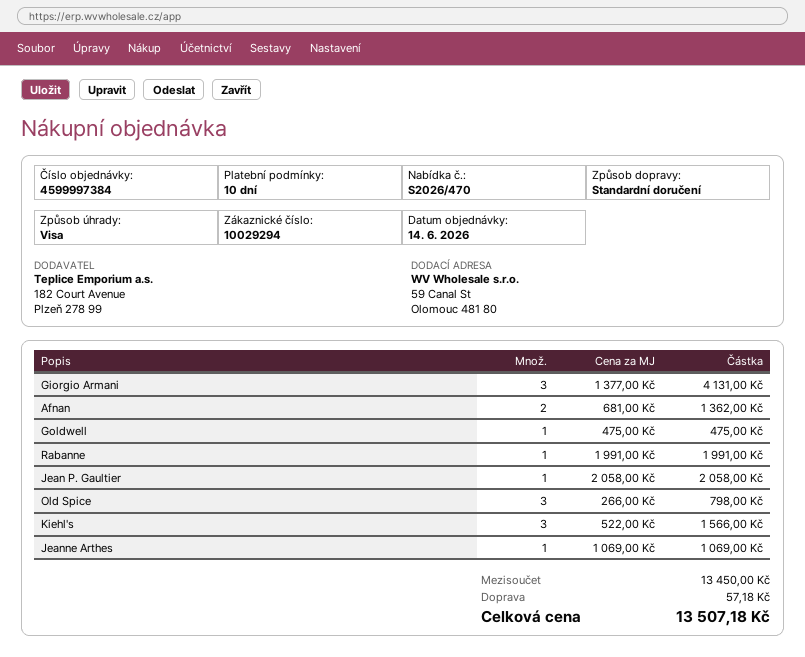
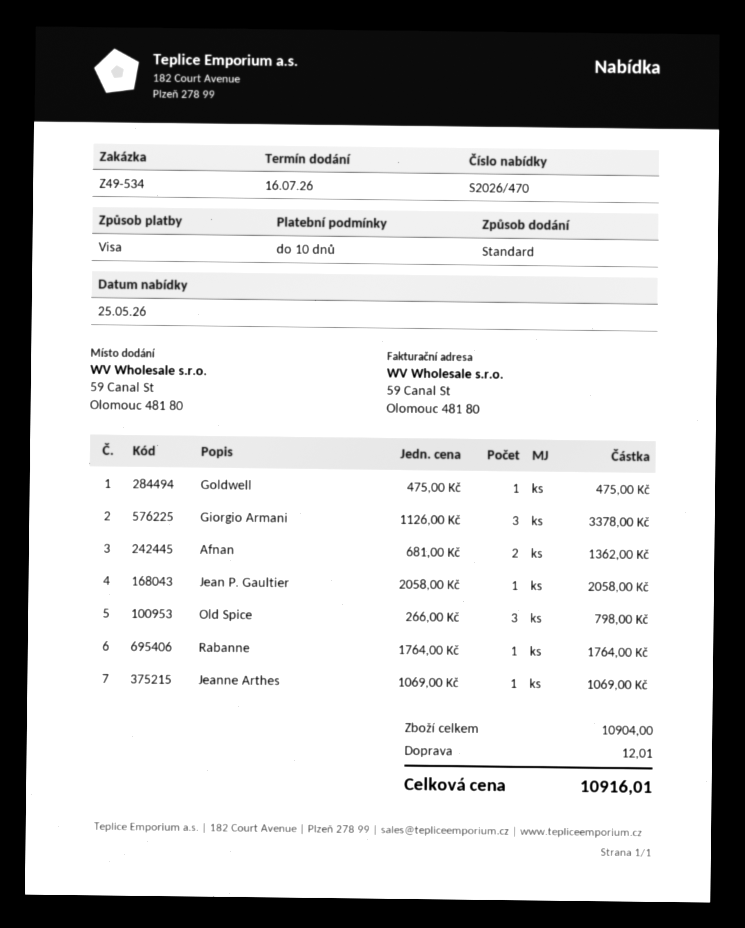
Giorgio Armani: 3 x 1377.00 = 4131.00 -> 3 x 1126.00 = 3378.00
Rabanne: 1 x 1991.00 = 1991.00 -> 1 x 1764.00 = 1764.00
Kiehl's: 3 x 522.00 = 1566.00 -> none
subtotal: 13450.00 -> 10904.00
shipping: 57.18 -> 12.01
total: 13507.18 -> 10916.01

